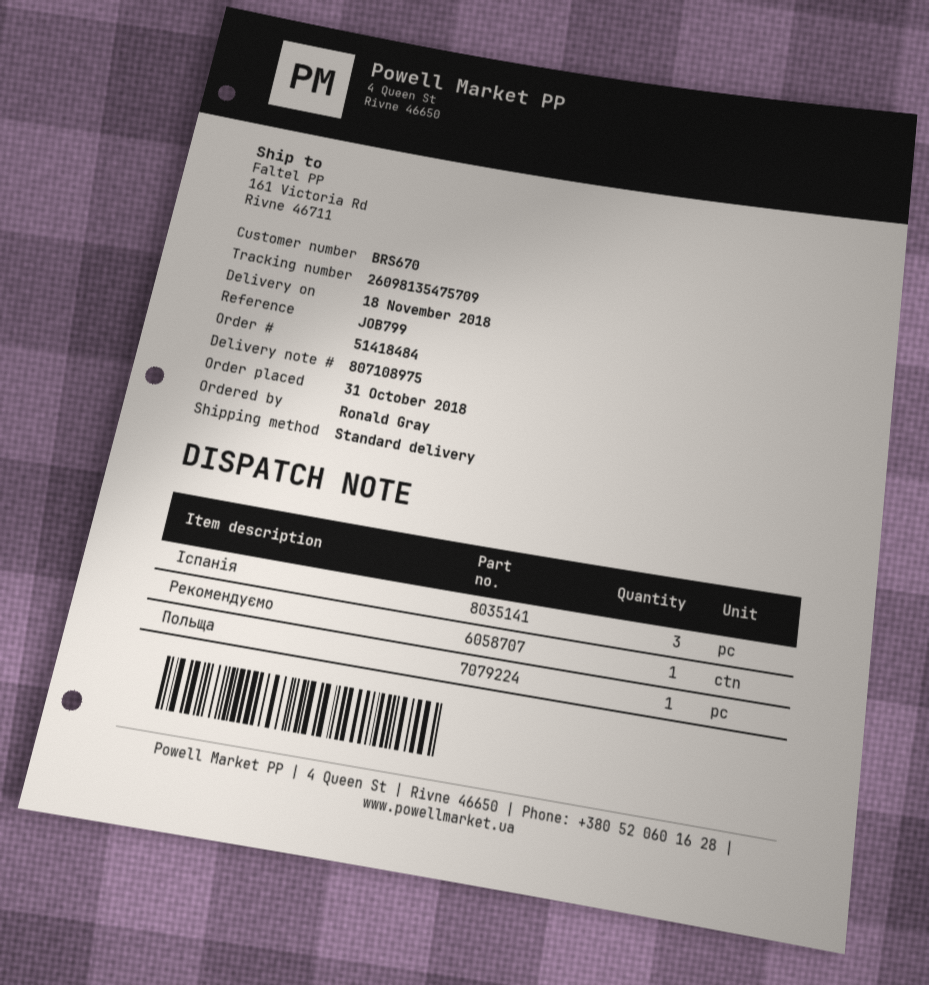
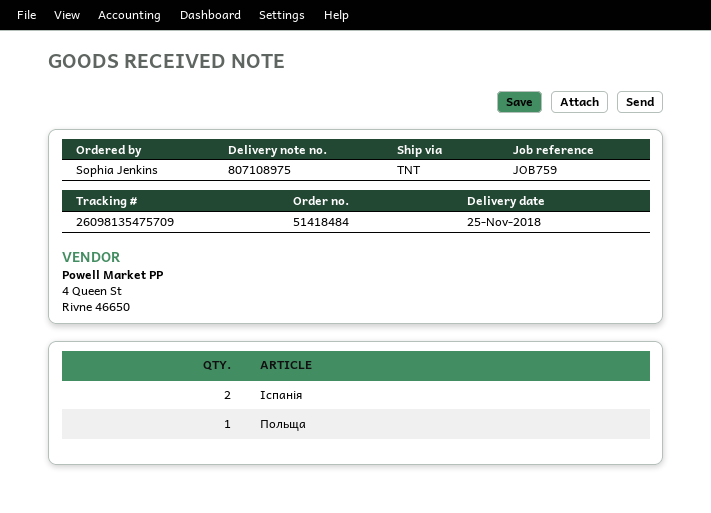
delivery date: 2018-11-18 -> 2018-11-25
reference: JOB799 -> JOB759
ordered by: Ronald Gray -> Sophia Jenkins
shipping method: standard -> TNT
Іспанія: 3 -> 2
Рекомендуємо: 1 -> none

